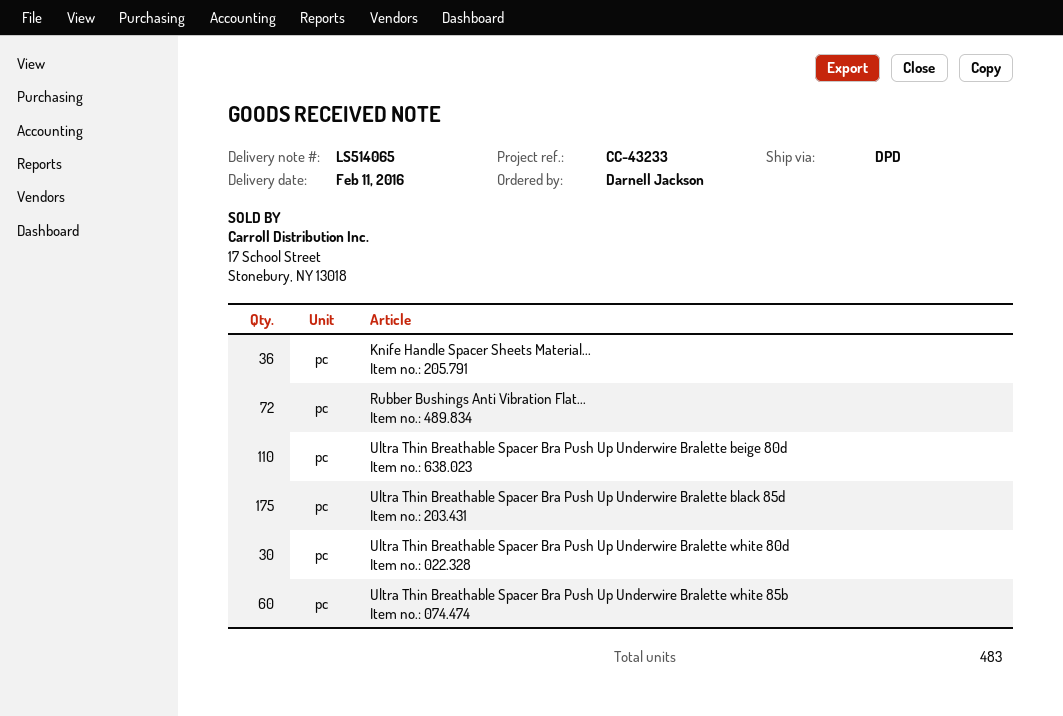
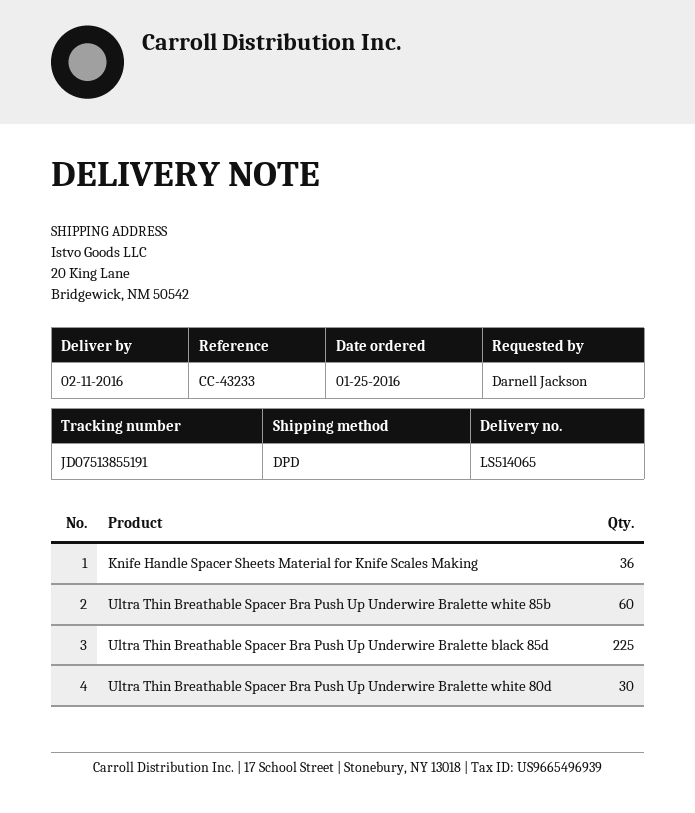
Rubber Bushings Anti Vibration Flat...: 72 -> none
Ultra Thin Breathable Spacer Bra Push Up Underwire Bralette beige 80d: 110 -> none
Ultra Thin Breathable Spacer Bra Push Up Underwire Bralette black 85d: 175 -> 225

